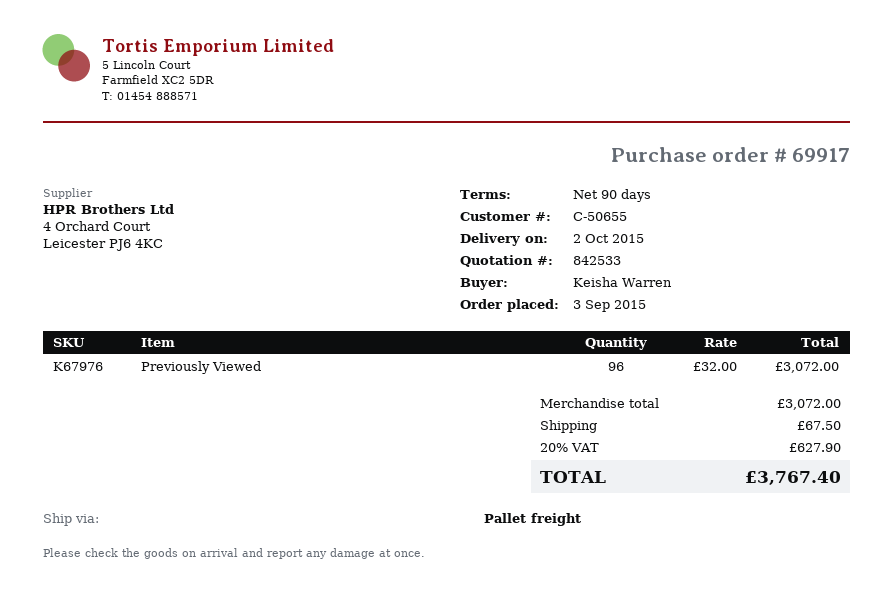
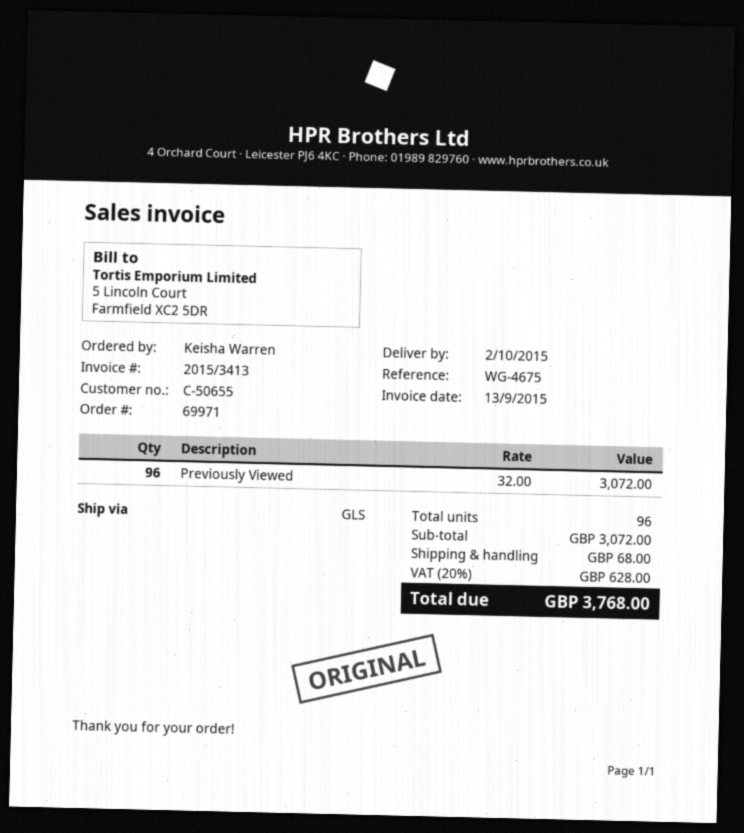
order number: 69917 -> 69971
shipping method: pallet freight -> GLS
shipping: 67.50 -> 68.00
tax: 20% = 627.90 -> 20% = 628.00
total: 3767.40 -> 3768.00

